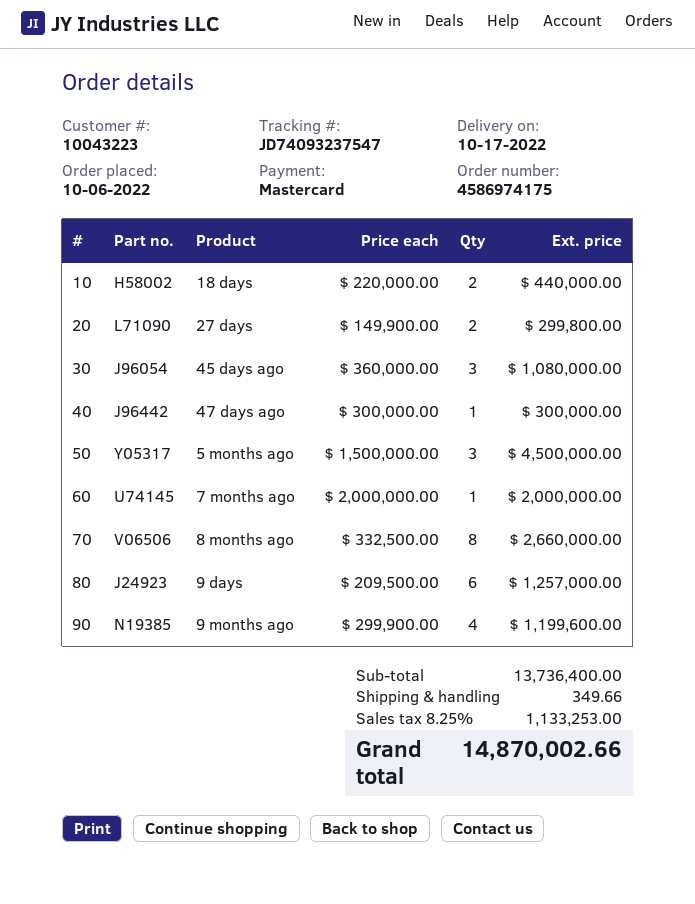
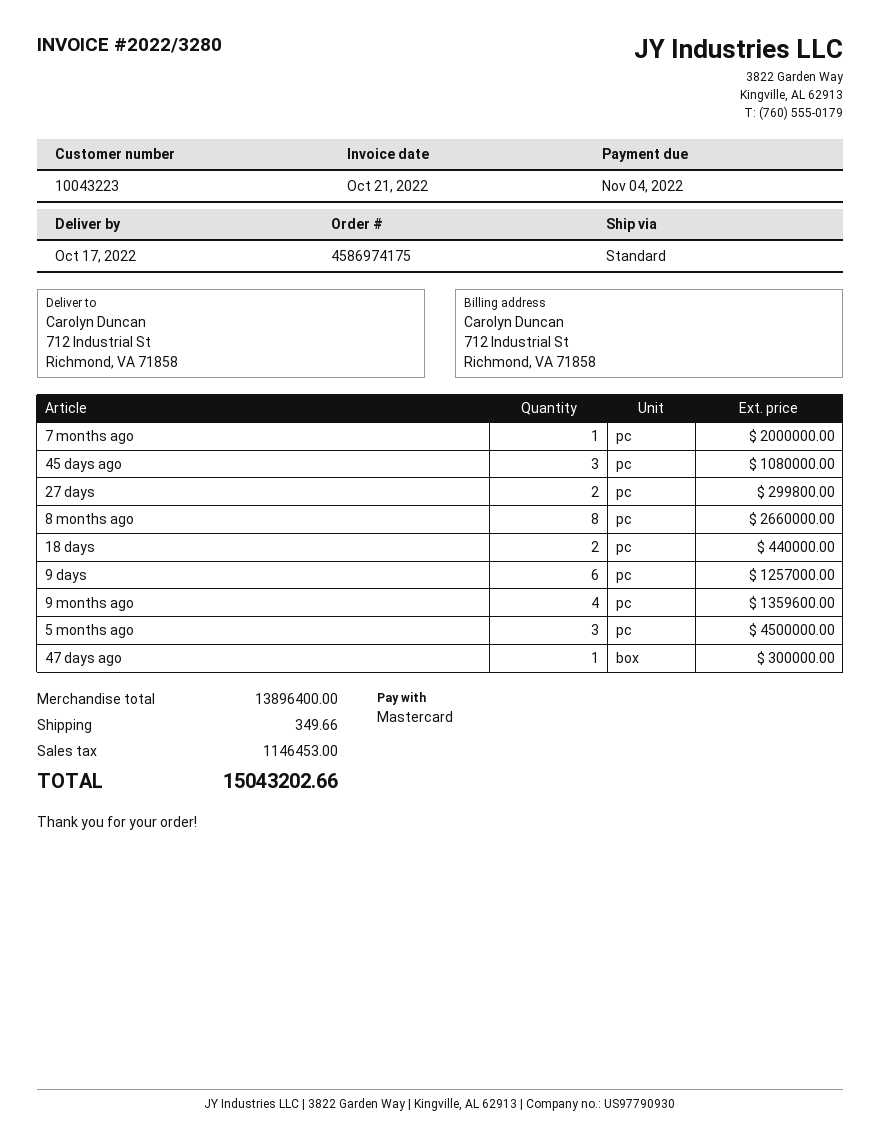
9 months ago: 4 for 1199600.00 -> 4 for 1359600.00
subtotal: 13736400.00 -> 13896400.00
tax: 1133253.00 -> 1146453.00
total: 14870002.66 -> 15043202.66

